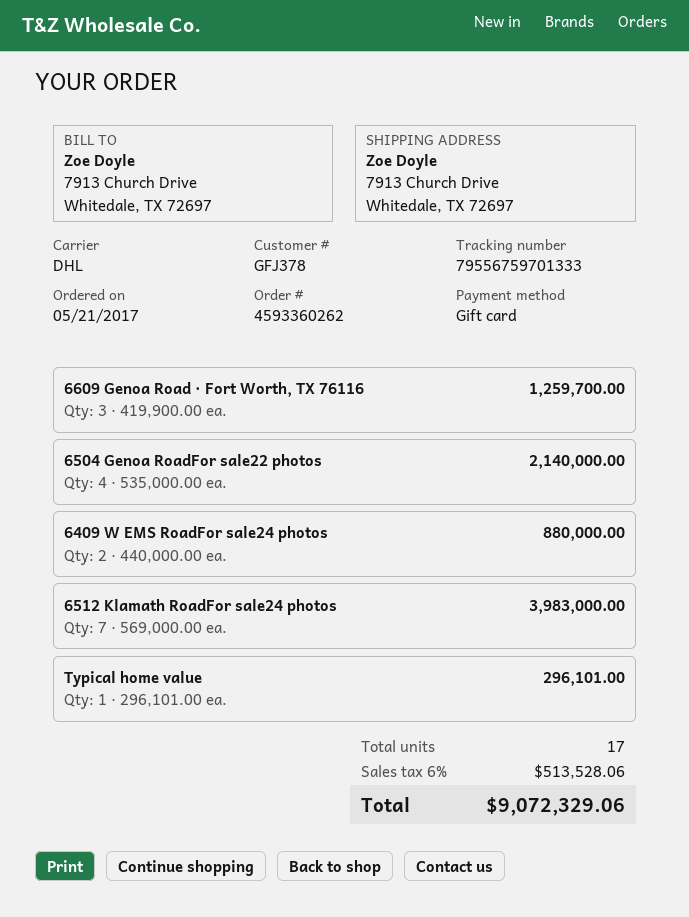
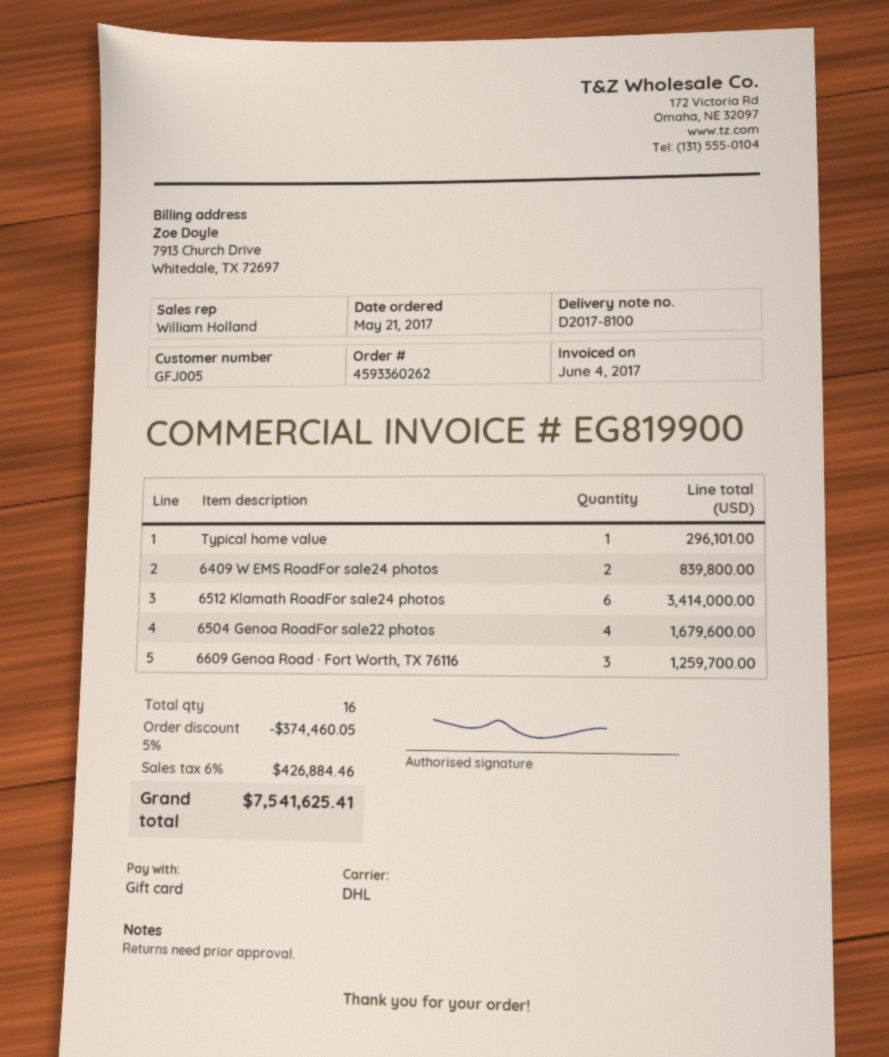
customer number: GFJ378 -> GFJ005
6504 Genoa RoadFor sale22 photos: 4 for 2140000.00 -> 4 for 1679600.00
6409 W EMS RoadFor sale24 photos: 2 for 880000.00 -> 2 for 839800.00
6512 Klamath RoadFor sale24 photos: 7 for 3983000.00 -> 6 for 3414000.00
total quantity: 17 -> 16
discount: none -> 5% = 374460.05
tax: 6% = 513528.06 -> 6% = 426884.46
total: 9072329.06 -> 7541625.41

